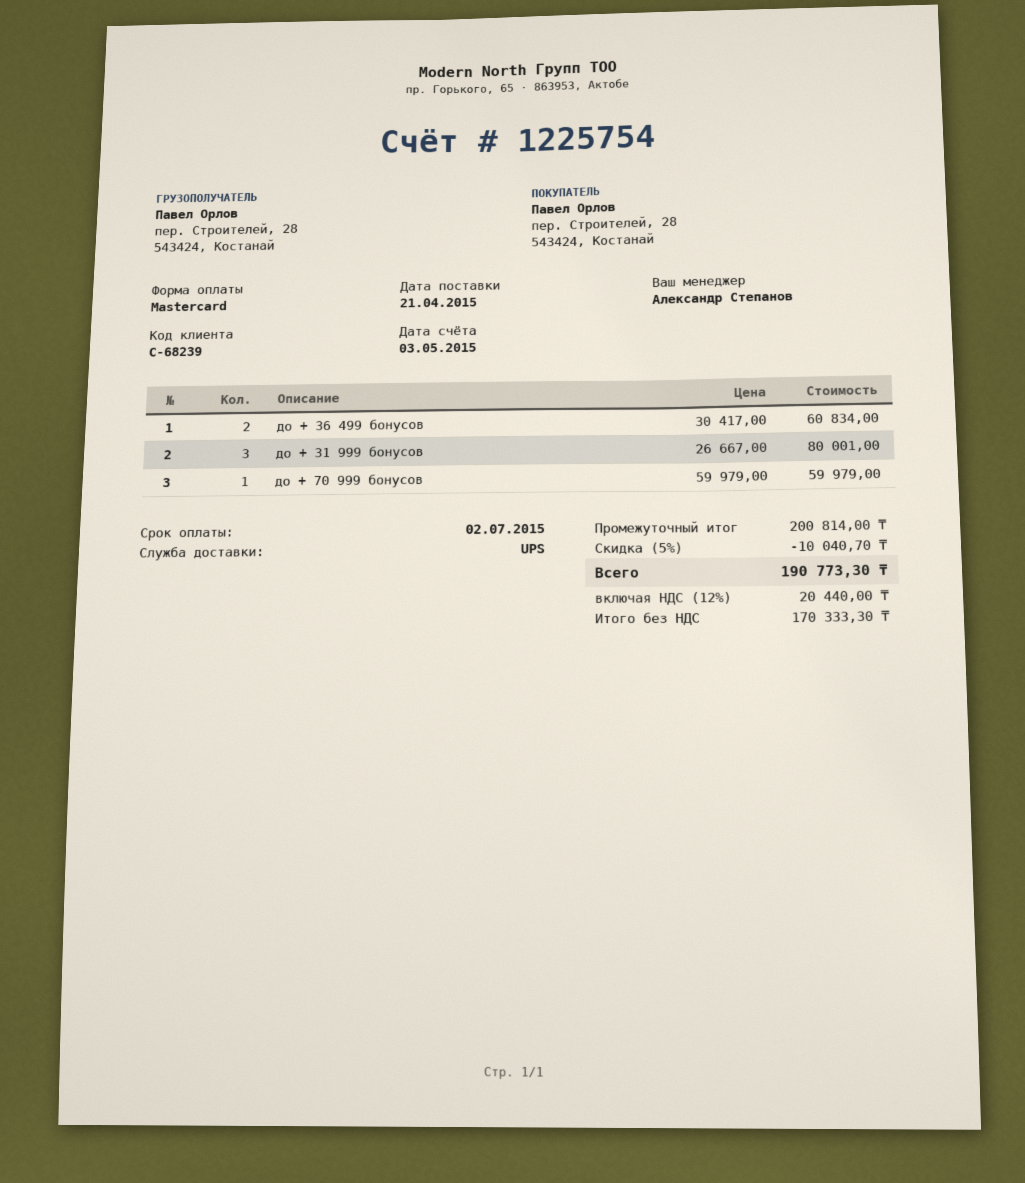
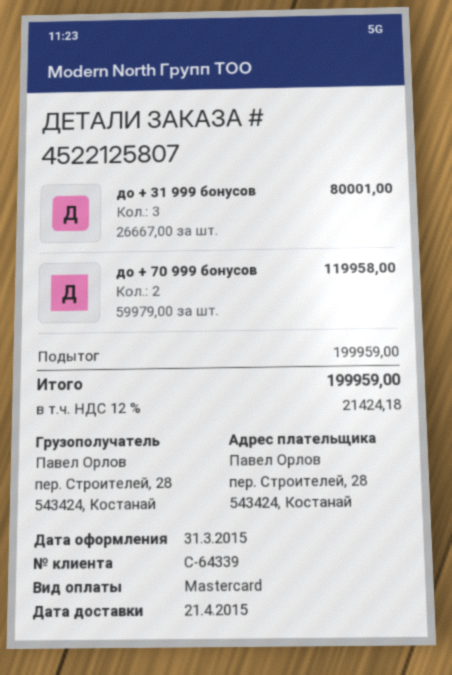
customer number: C-68239 -> C-64339
до + 36 499 бонусов: 2 x 30417.00 = 60834.00 -> none
до + 70 999 бонусов: 1 x 59979.00 = 59979.00 -> 2 x 59979.00 = 119958.00
subtotal: 200814.00 -> 199959.00
discount: 5% = 10040.70 -> none
tax: 12% = 20440.00 -> 12% = 21424.18
total: 190773.30 -> 199959.00

